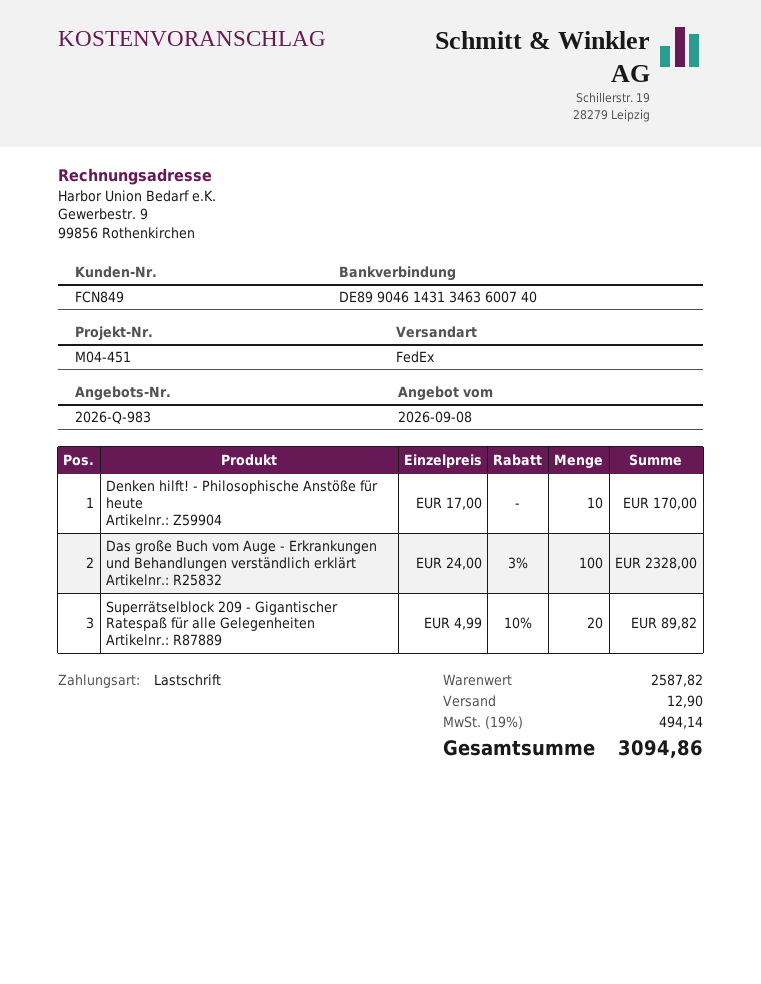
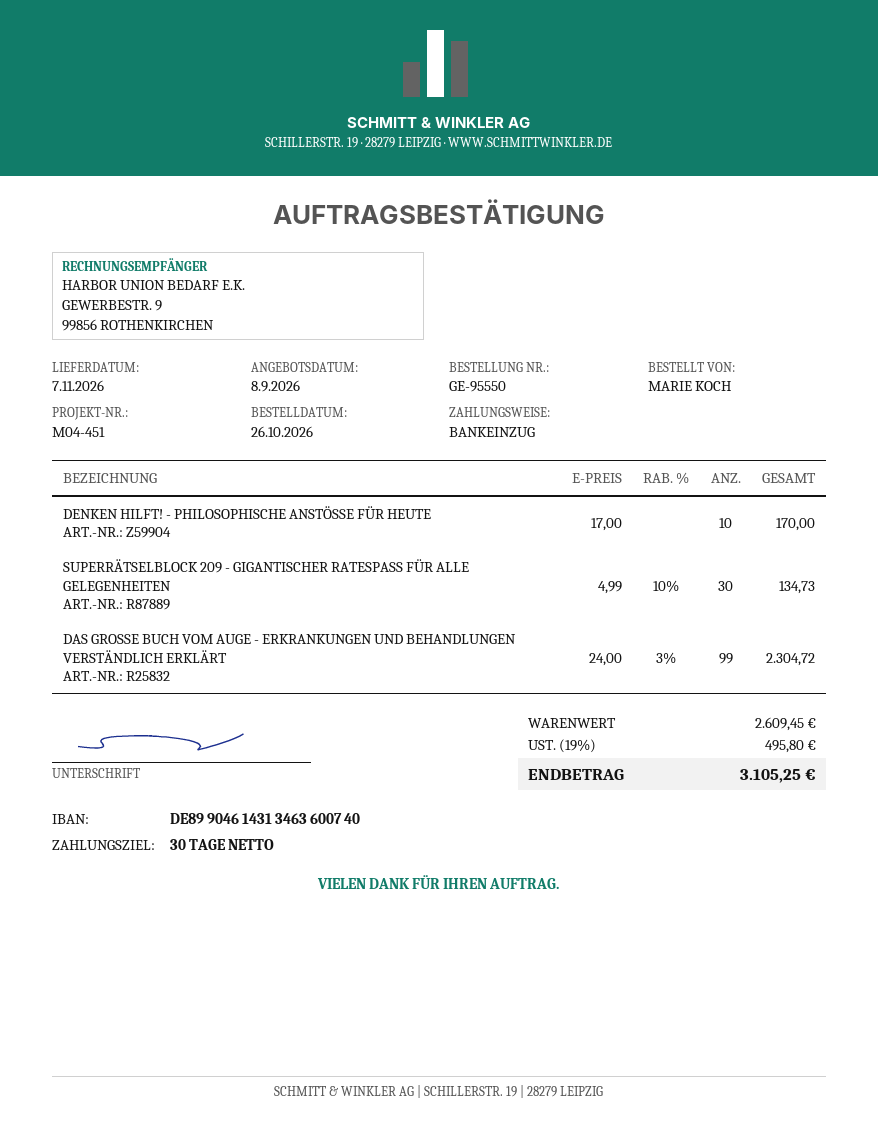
Das große Buch vom Auge - Erkrankungen und Behandlungen verständlich erklärt: 100 x 24.00 - 3% = 2328.00 -> 99 x 24.00 - 3% = 2304.72
Superrätselblock 209 - Gigantischer Ratespaß für alle Gelegenheiten: 20 x 4.99 - 10% = 89.82 -> 30 x 4.99 - 10% = 134.73
subtotal: 2587.82 -> 2609.45
shipping: 12.90 -> none
tax: 19% = 494.14 -> 19% = 495.80
total: 3094.86 -> 3105.25

